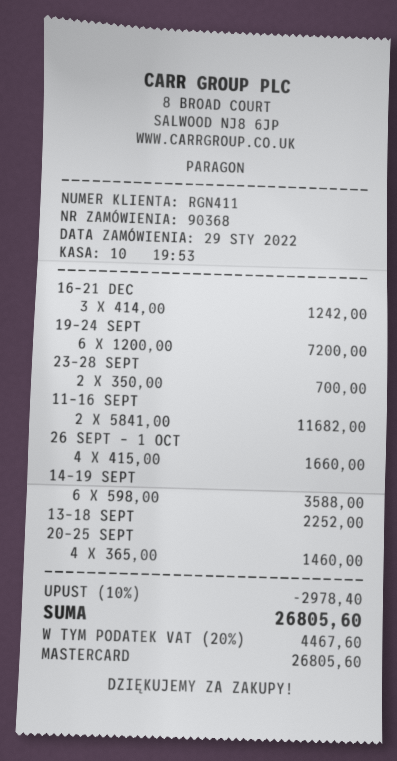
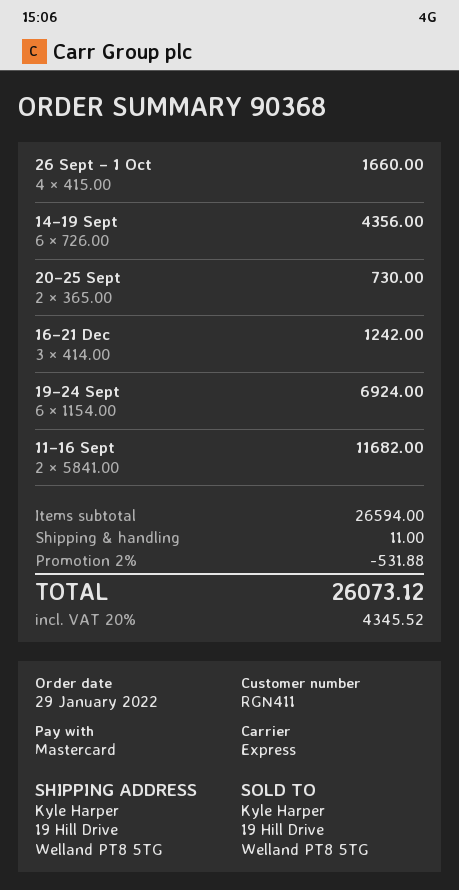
19–24 SEPT: 6 x 1200.00 = 7200.00 -> 6 x 1154.00 = 6924.00
23–28 SEPT: 2 x 350.00 = 700.00 -> none
14–19 SEPT: 6 x 598.00 = 3588.00 -> 6 x 726.00 = 4356.00
13–18 SEPT: 1 x 2252.00 = 2252.00 -> none
20–25 SEPT: 4 x 365.00 = 1460.00 -> 2 x 365.00 = 730.00
discount: 10% = 2978.40 -> 2% = 531.88
shipping: none -> 11.00
tax: 20% = 4467.60 -> 20% = 4345.52
total: 26805.60 -> 26073.12

